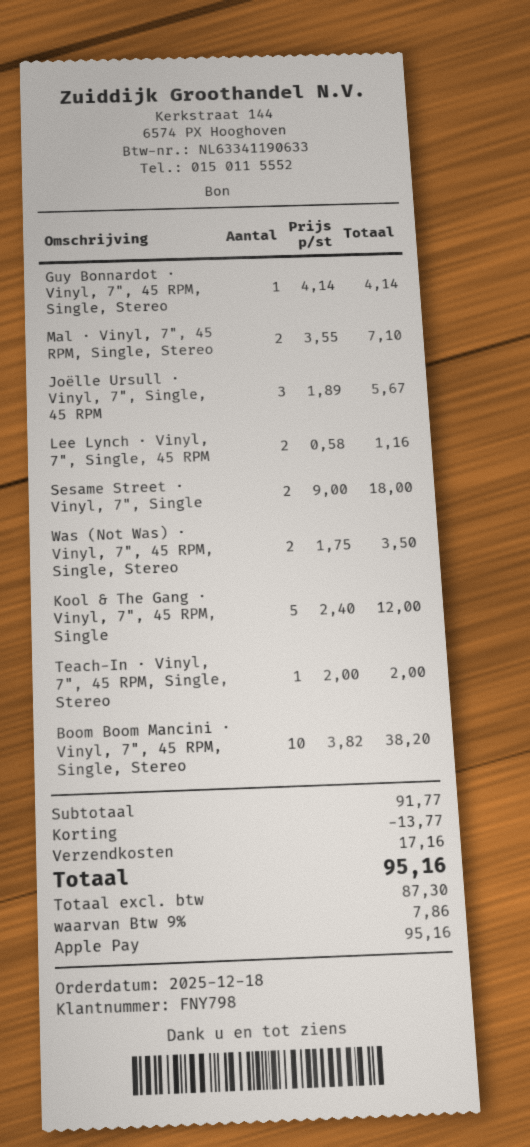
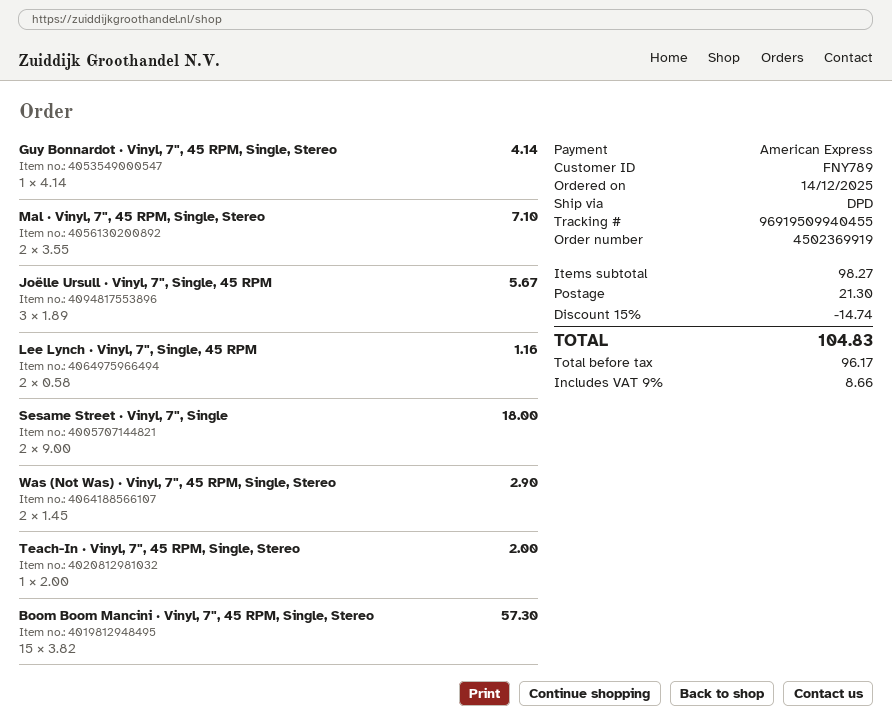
order date: 2025-12-18 -> 2025-12-14
customer number: FNY798 -> FNY789
payment method: Apple Pay -> American Express
Was (Not Was) · Vinyl, 7", 45 RPM, Single, Stereo: 2 x 1.75 = 3.50 -> 2 x 1.45 = 2.90
Kool & The Gang · Vinyl, 7", 45 RPM, Single: 5 x 2.40 = 12.00 -> none
Boom Boom Mancini · Vinyl, 7", 45 RPM, Single, Stereo: 10 x 3.82 = 38.20 -> 15 x 3.82 = 57.30
subtotal: 91.77 -> 98.27
discount: 13.77 -> 14.74
shipping: 17.16 -> 21.30
net: 87.30 -> 96.17
tax: 9% = 7.86 -> 9% = 8.66
total: 95.16 -> 104.83

